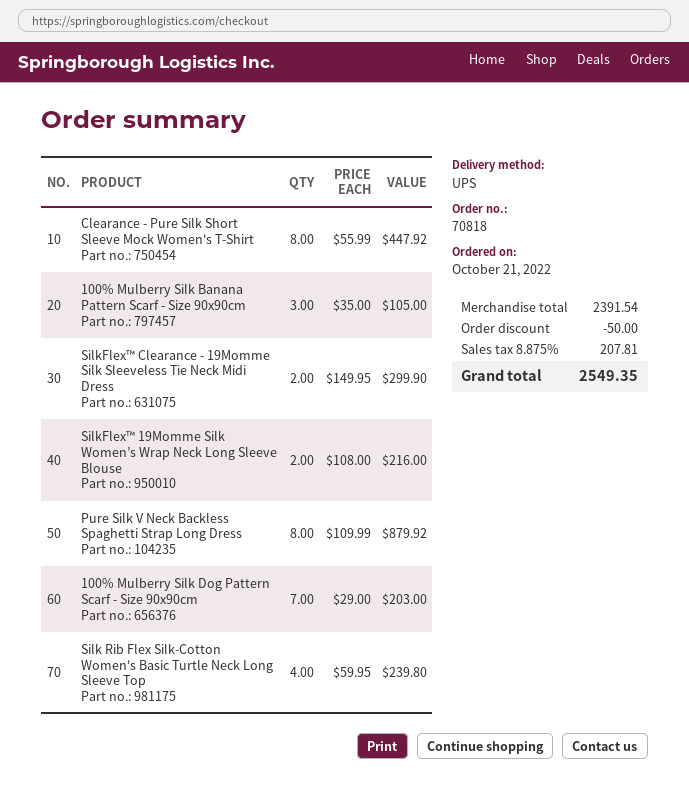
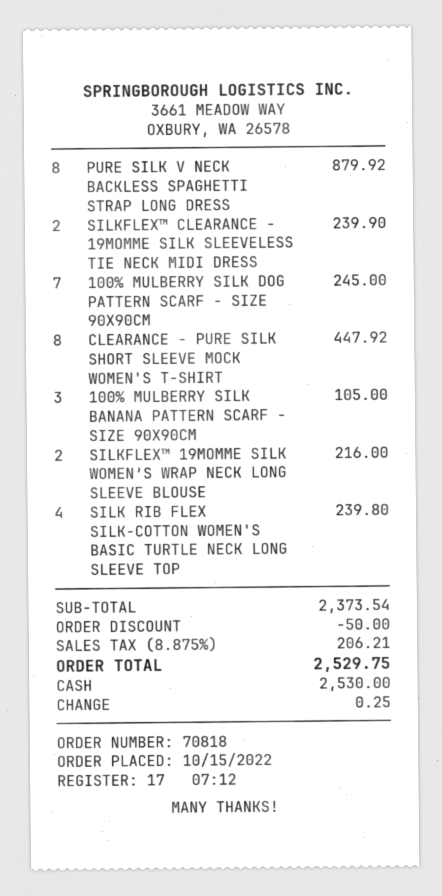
order date: 2022-10-21 -> 2022-10-15
SilkFlex™ Clearance - 19Momme Silk Sleeveless Tie Neck Midi Dress: 2 for 299.90 -> 2 for 239.90
100% Mulberry Silk Dog Pattern Scarf - Size 90x90cm: 7 for 203.00 -> 7 for 245.00
subtotal: 2391.54 -> 2373.54
tax: 8.875% = 207.81 -> 8.875% = 206.21
total: 2549.35 -> 2529.75

